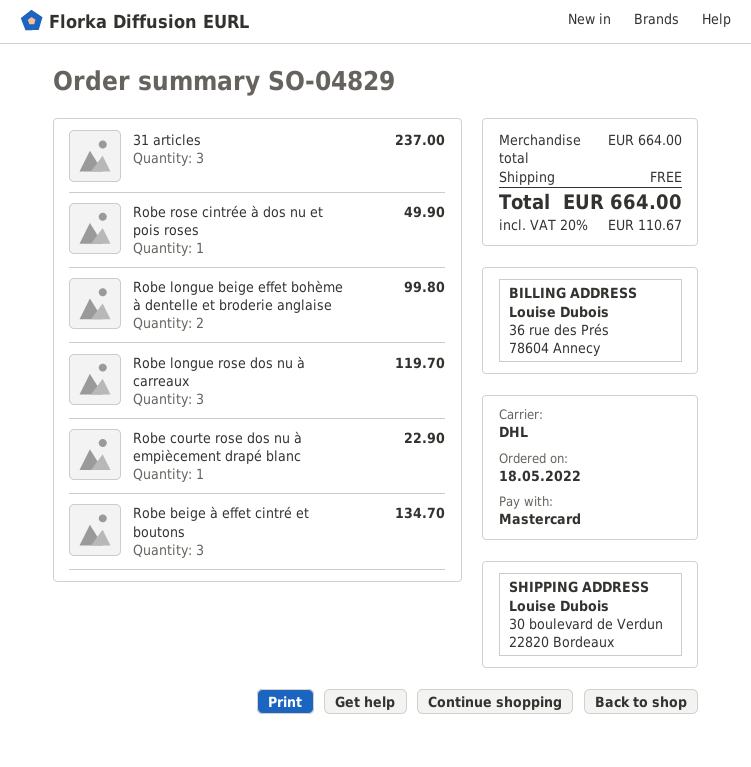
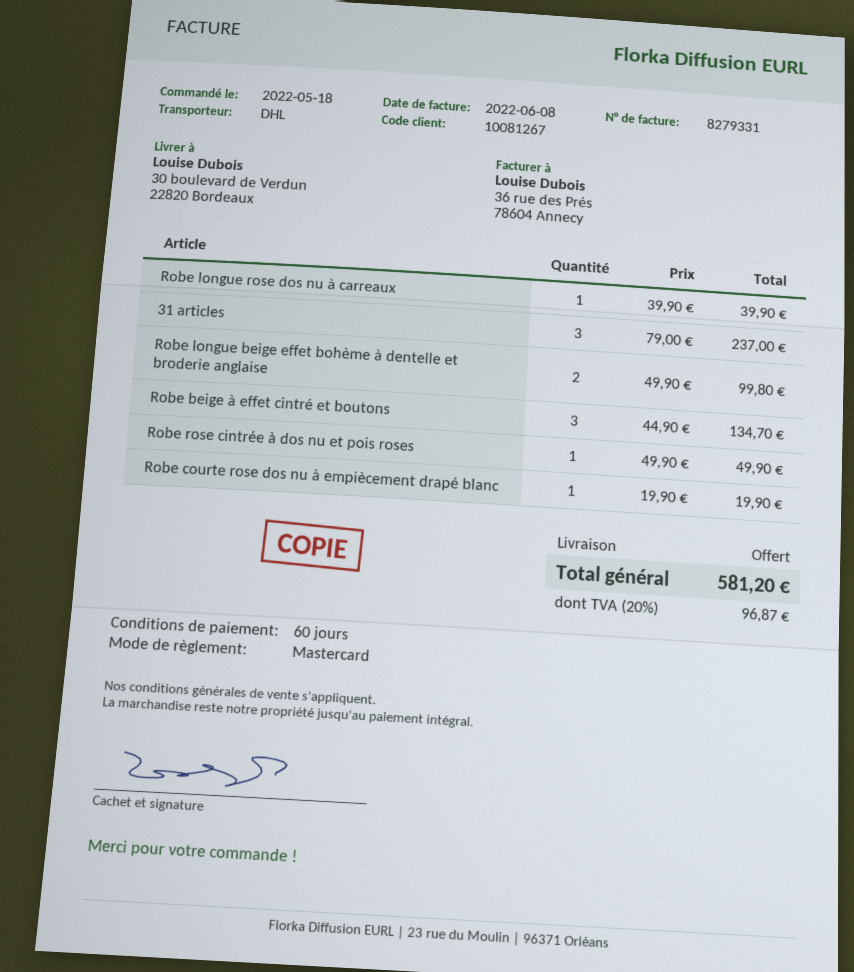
Robe longue rose dos nu à carreaux: 3 for 119.70 -> 1 for 39.90
Robe courte rose dos nu à empiècement drapé blanc: 1 for 22.90 -> 1 for 19.90
tax: 20% = 110.67 -> 20% = 96.87
total: 664.00 -> 581.20

